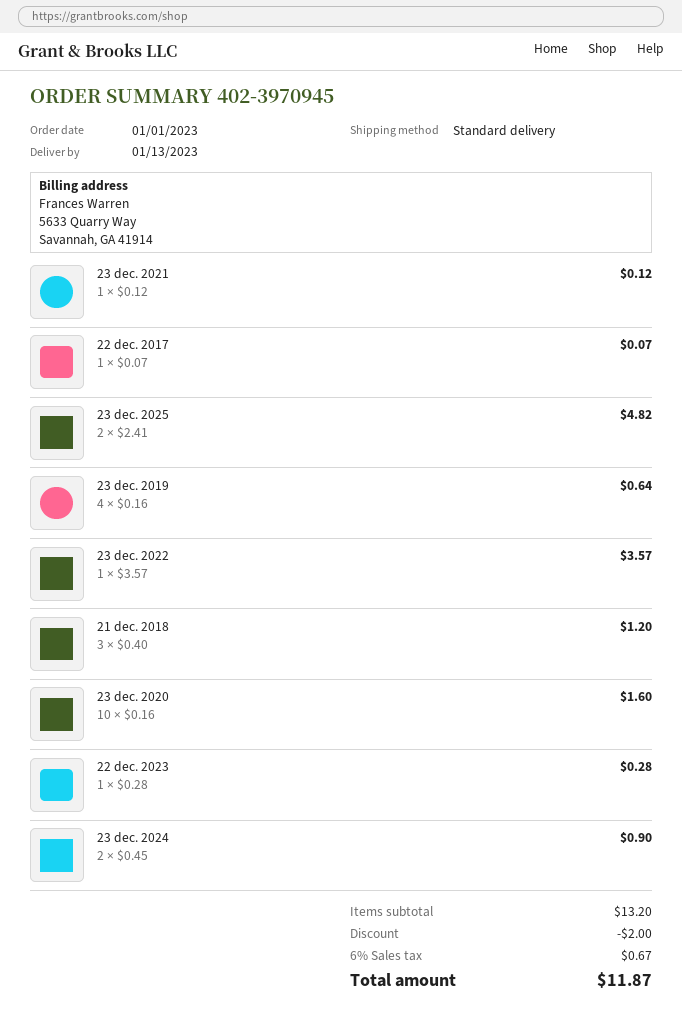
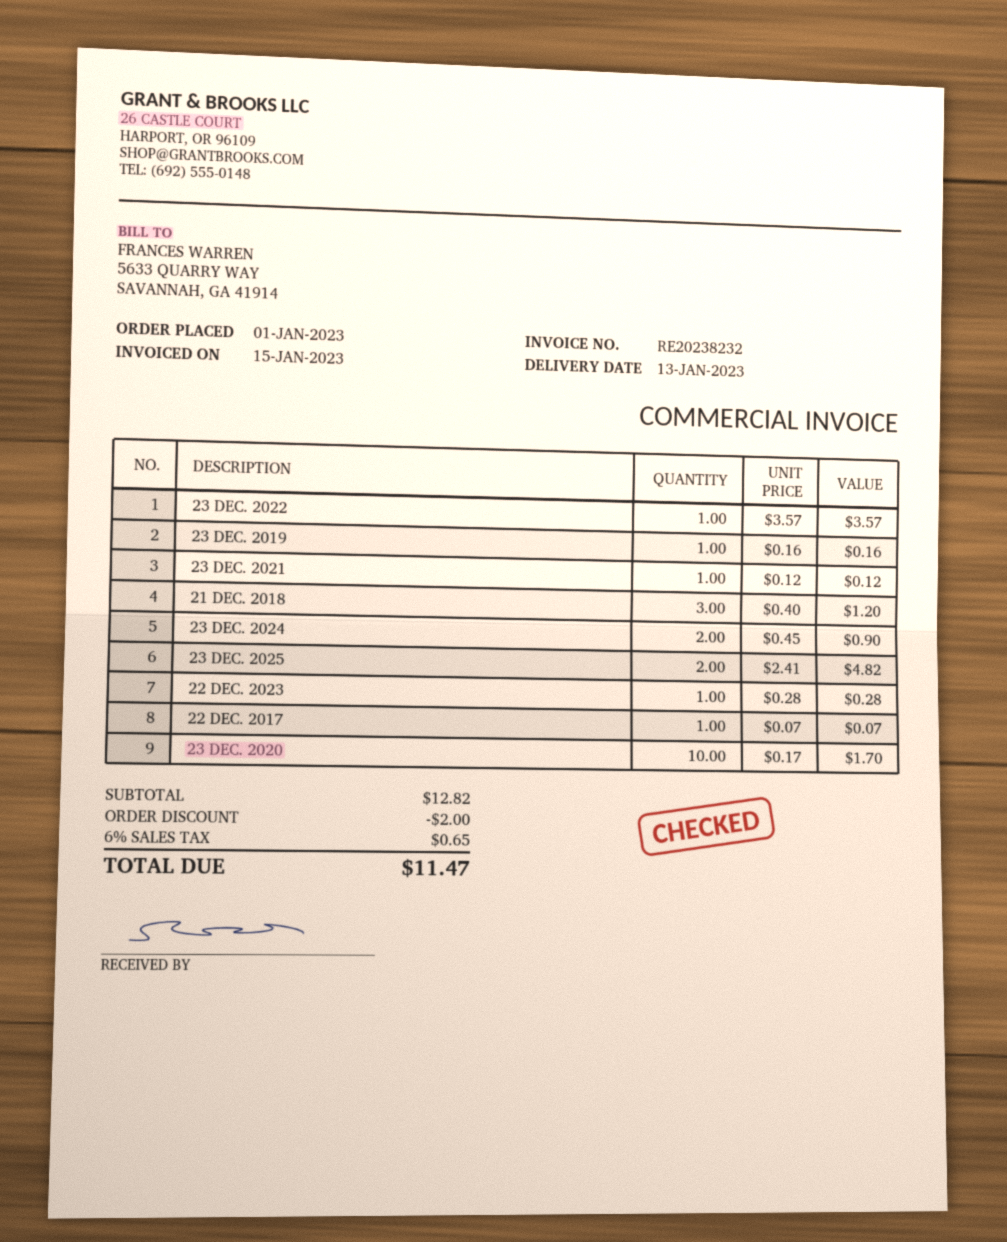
23 dec. 2019: 4 x 0.16 = 0.64 -> 1 x 0.16 = 0.16
23 dec. 2020: 10 x 0.16 = 1.60 -> 10 x 0.17 = 1.70
subtotal: 13.20 -> 12.82
tax: 6% = 0.67 -> 6% = 0.65
total: 11.87 -> 11.47

